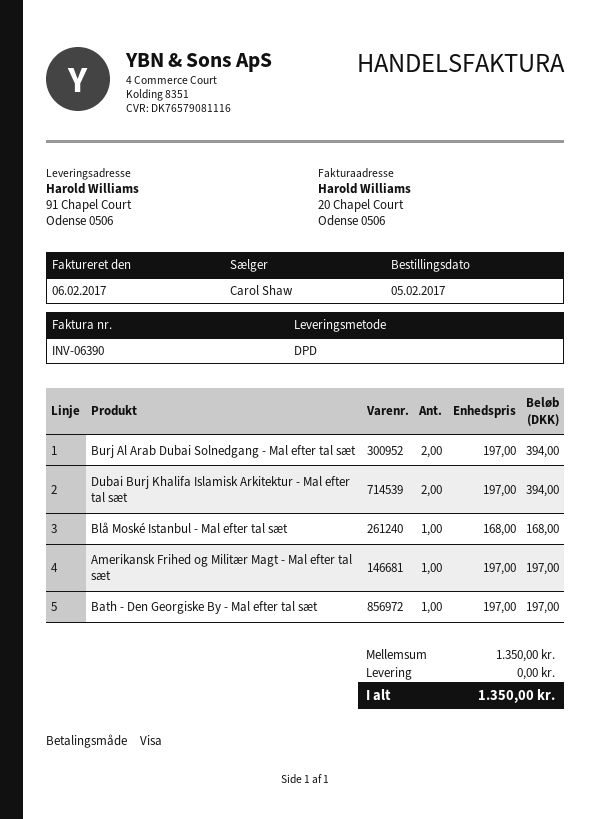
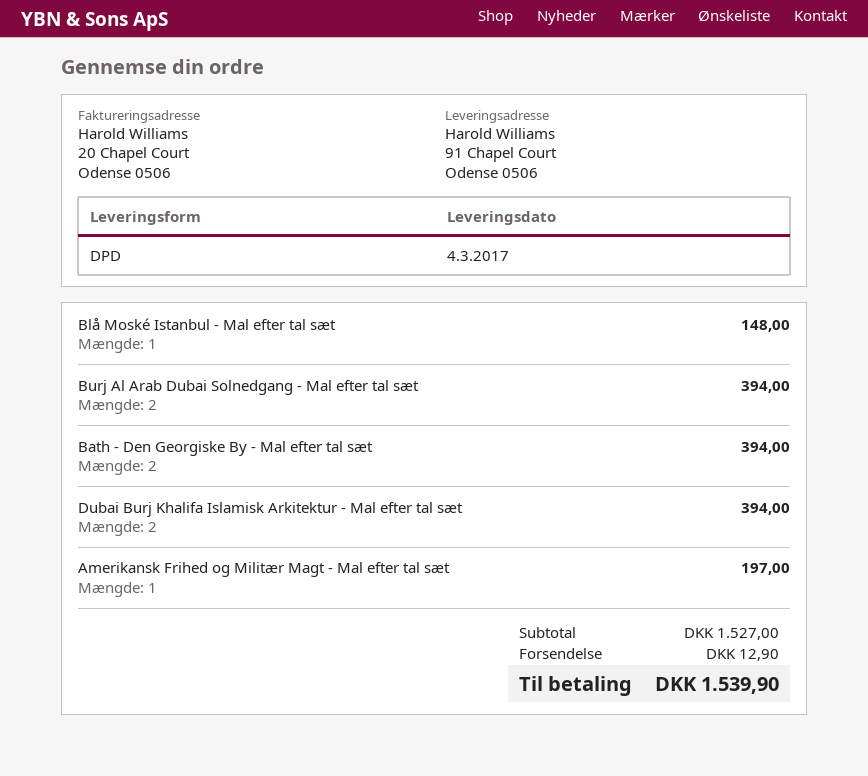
Blå Moské Istanbul - Mal efter tal sæt: 1 for 168.00 -> 1 for 148.00
Bath - Den Georgiske By - Mal efter tal sæt: 1 for 197.00 -> 2 for 394.00
subtotal: 1350.00 -> 1527.00
shipping: 0.00 -> 12.90
total: 1350.00 -> 1539.90

